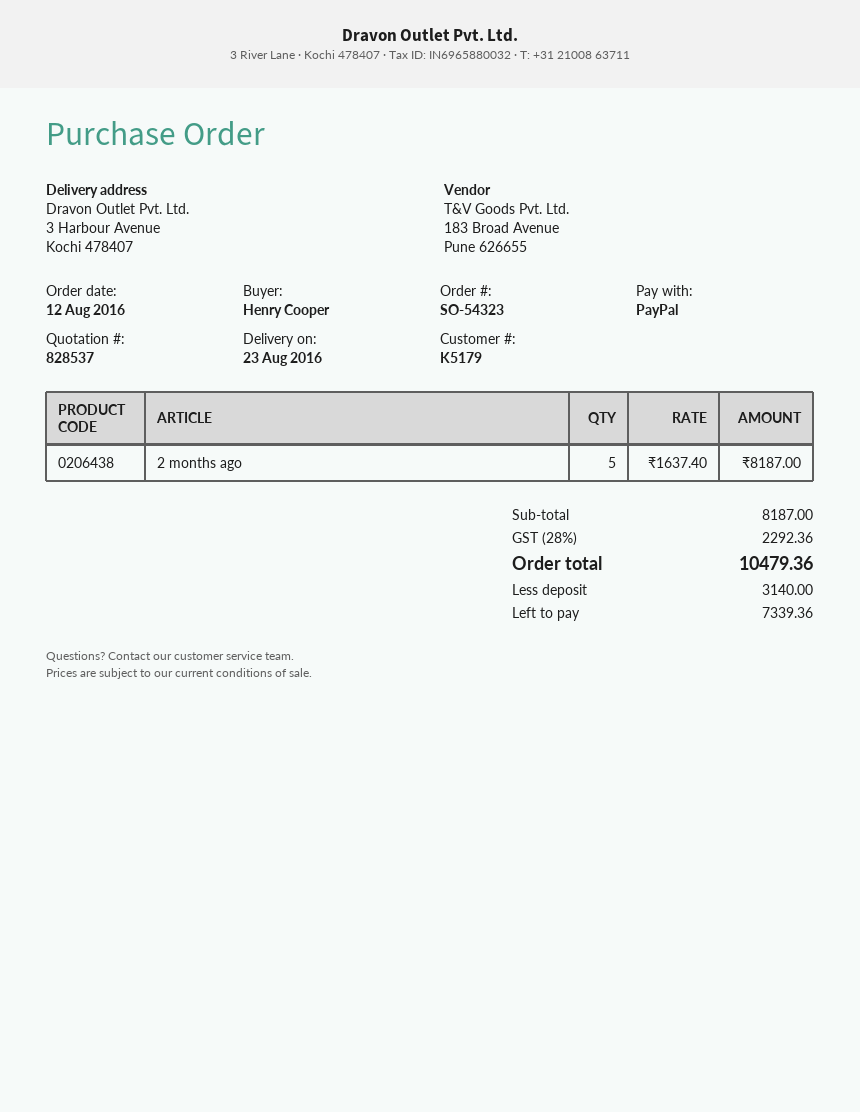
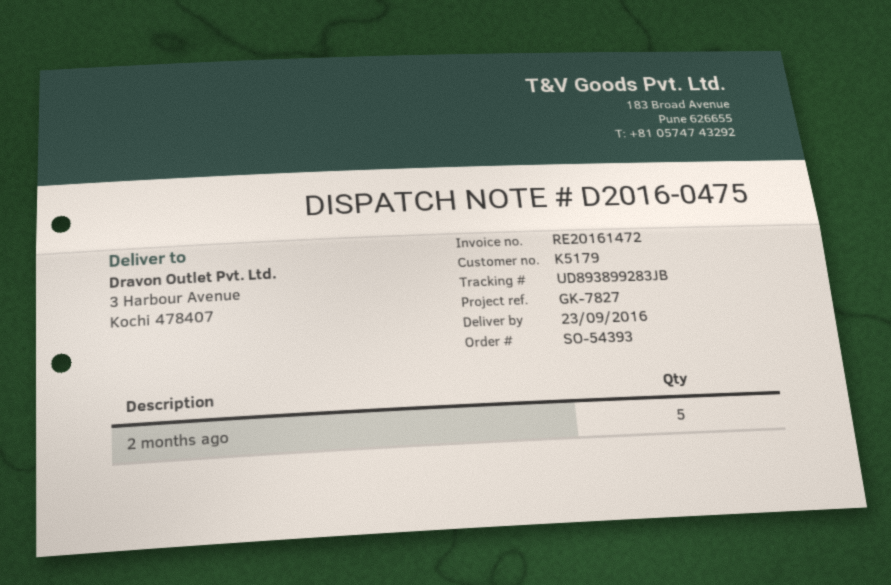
order number: SO-54323 -> SO-54393
delivery date: 2016-08-23 -> 2016-09-23

